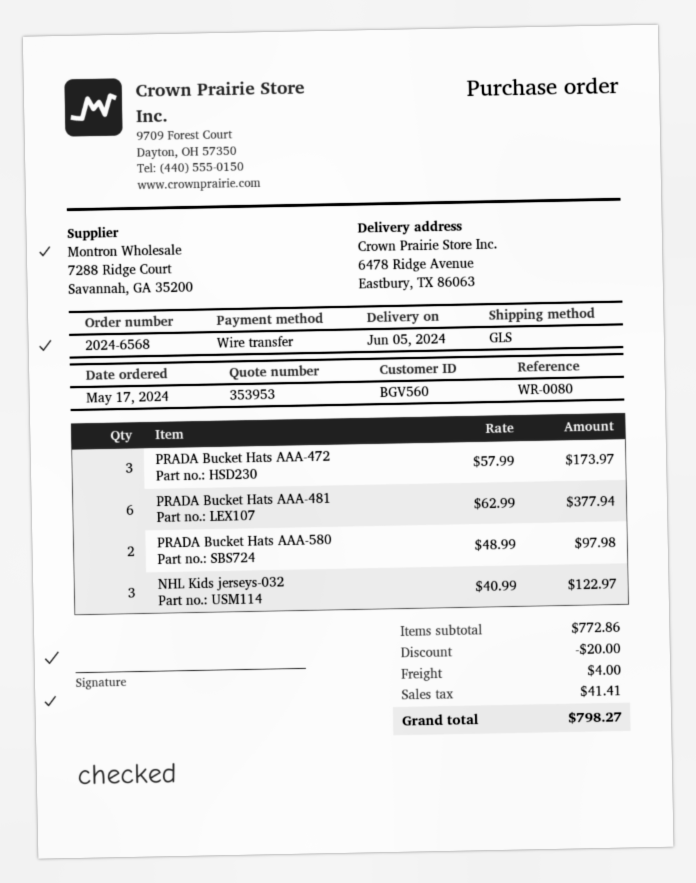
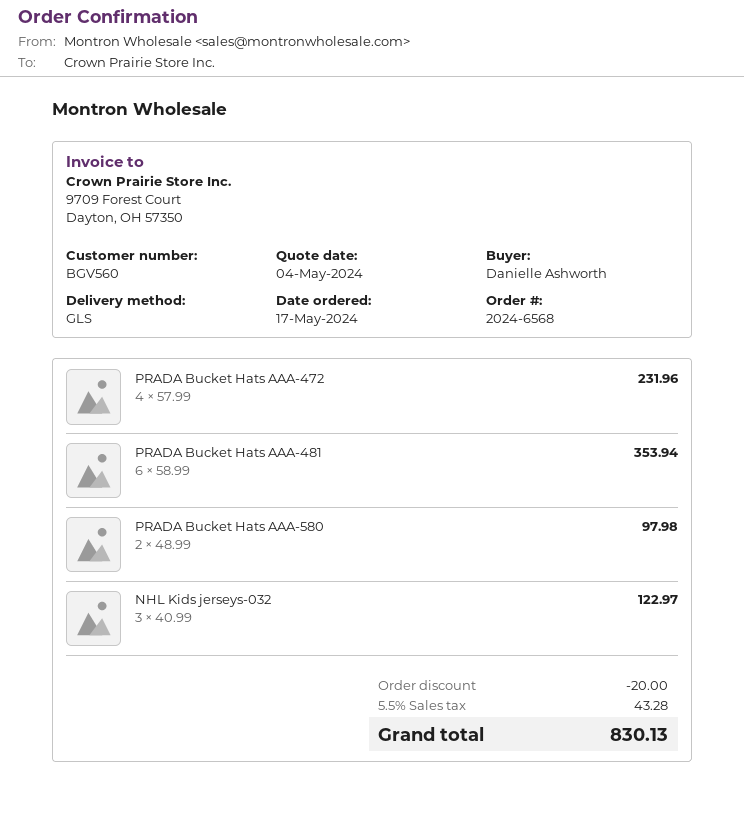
PRADA Bucket Hats AAA-472: 3 x 57.99 = 173.97 -> 4 x 57.99 = 231.96
PRADA Bucket Hats AAA-481: 6 x 62.99 = 377.94 -> 6 x 58.99 = 353.94
shipping: 4.00 -> none
tax: 41.41 -> 43.28
total: 798.27 -> 830.13

